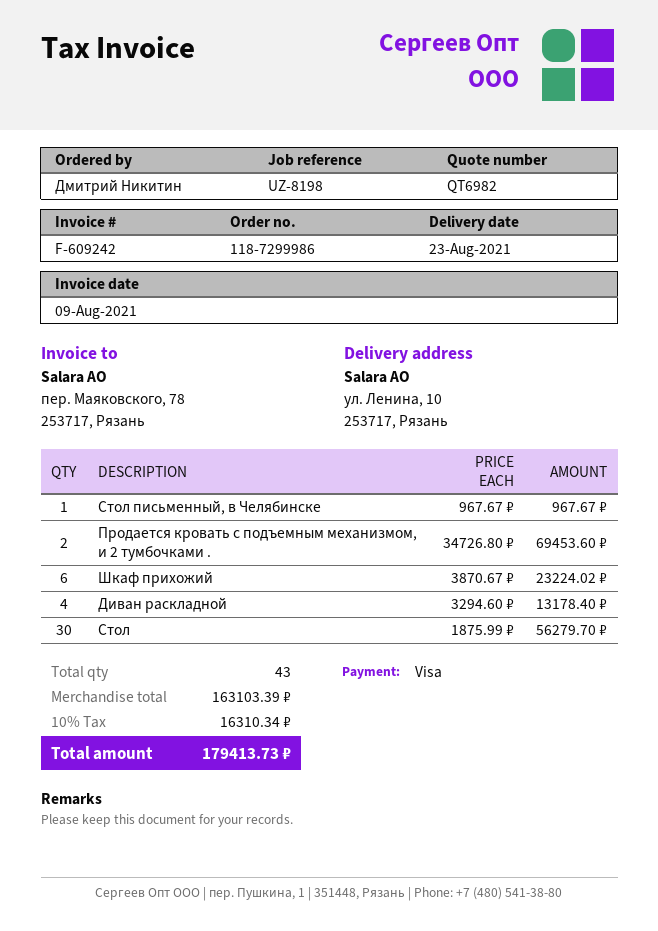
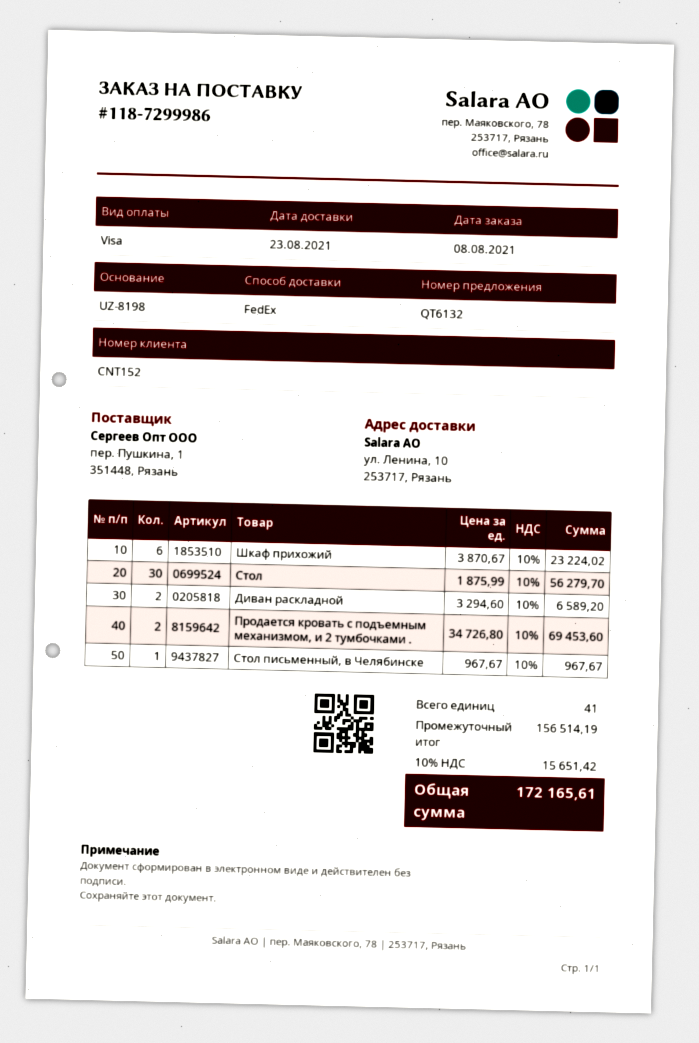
quote number: QT6982 -> QT6132
Диван раскладной: 4 x 3294.60 = 13178.40 -> 2 x 3294.60 = 6589.20
total quantity: 43 -> 41
subtotal: 163103.39 -> 156514.19
tax: 10% = 16310.34 -> 10% = 15651.42
total: 179413.73 -> 172165.61

